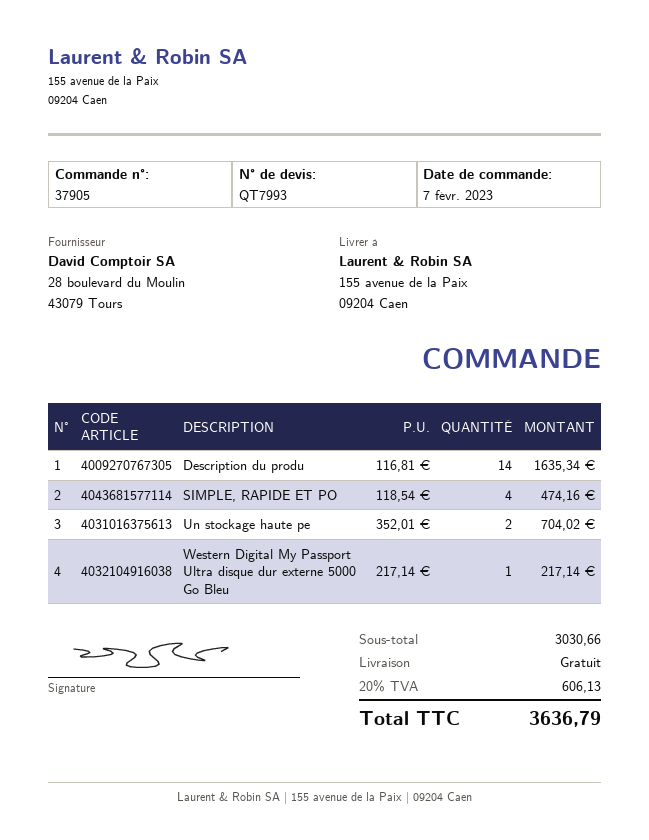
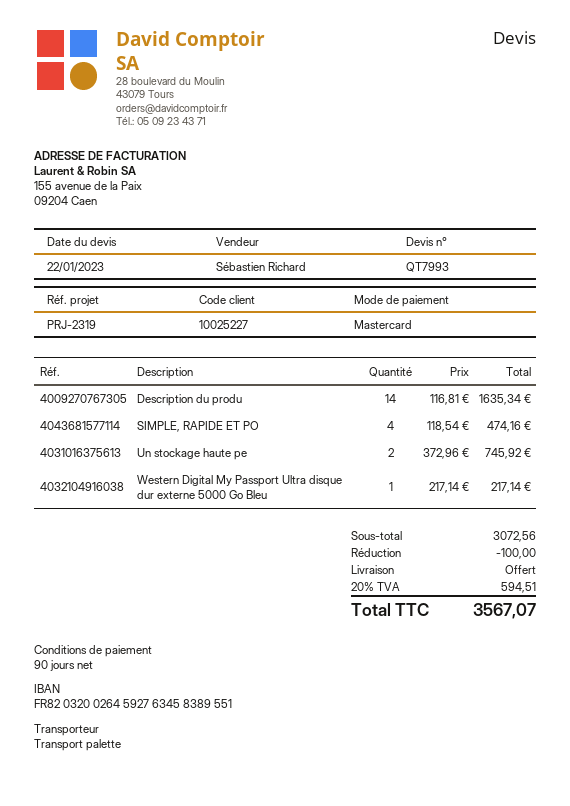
Un stockage haute pe: 2 x 352.01 = 704.02 -> 2 x 372.96 = 745.92
subtotal: 3030.66 -> 3072.56
discount: none -> 100.00
tax: 20% = 606.13 -> 20% = 594.51
total: 3636.79 -> 3567.07

